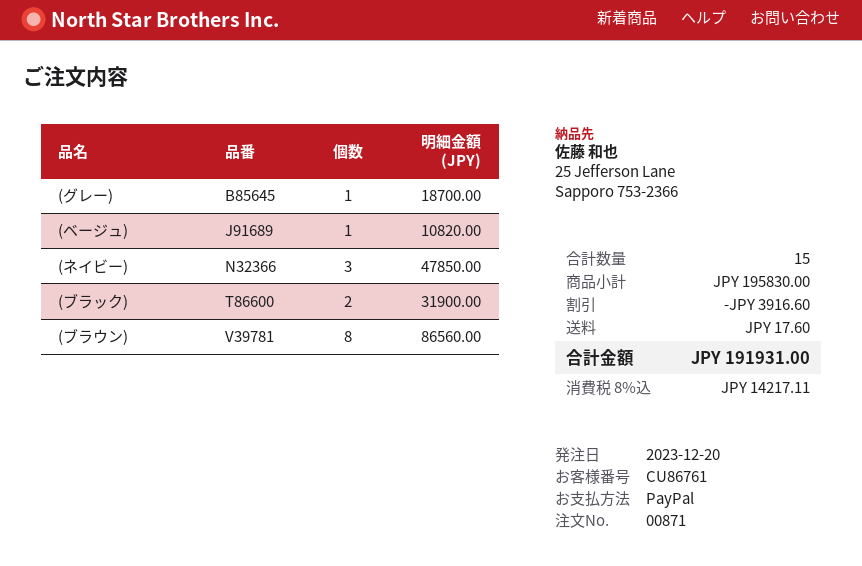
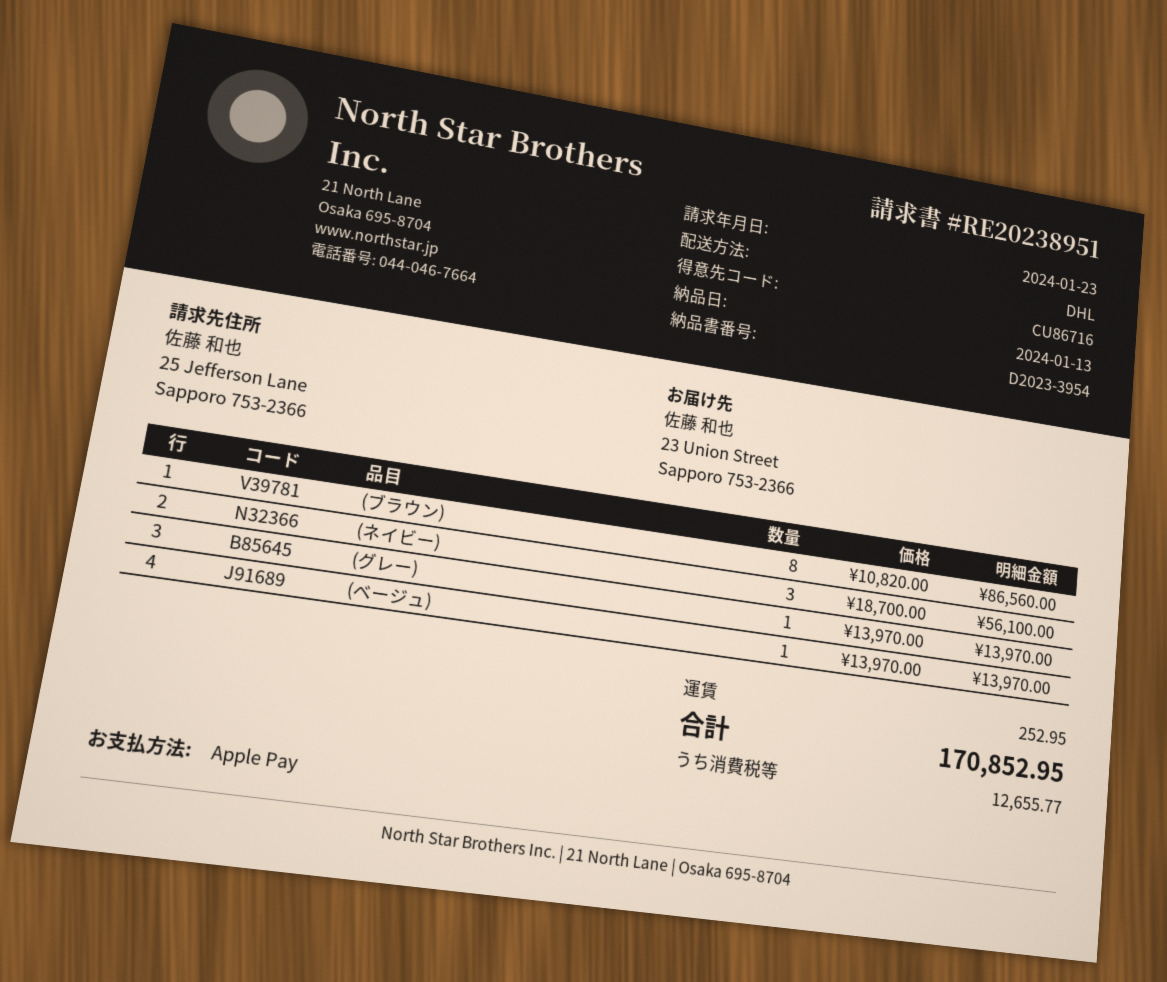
customer number: CU86761 -> CU86716
payment method: PayPal -> Apple Pay
ship to: 25 Jefferson Lane, Sapporo 753-2366 -> 23 Union Street, Sapporo 753-2366
(グレー): 1 for 18700.00 -> 1 for 13970.00
(ベージュ): 1 for 10820.00 -> 1 for 13970.00
(ネイビー): 3 for 47850.00 -> 3 for 56100.00
(ブラック): 2 for 31900.00 -> none
discount: 3916.60 -> none
shipping: 17.60 -> 252.95
tax: 14217.11 -> 12655.77
total: 191931.00 -> 170852.95

